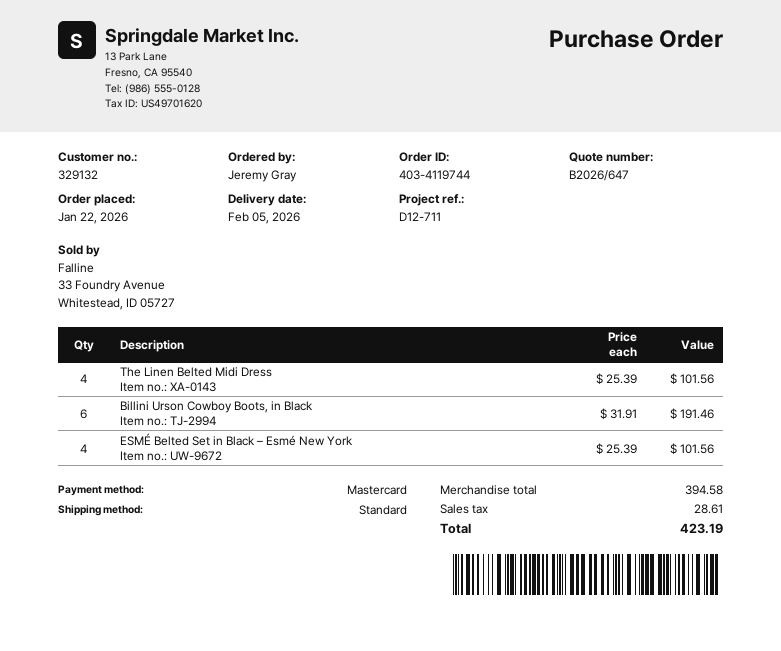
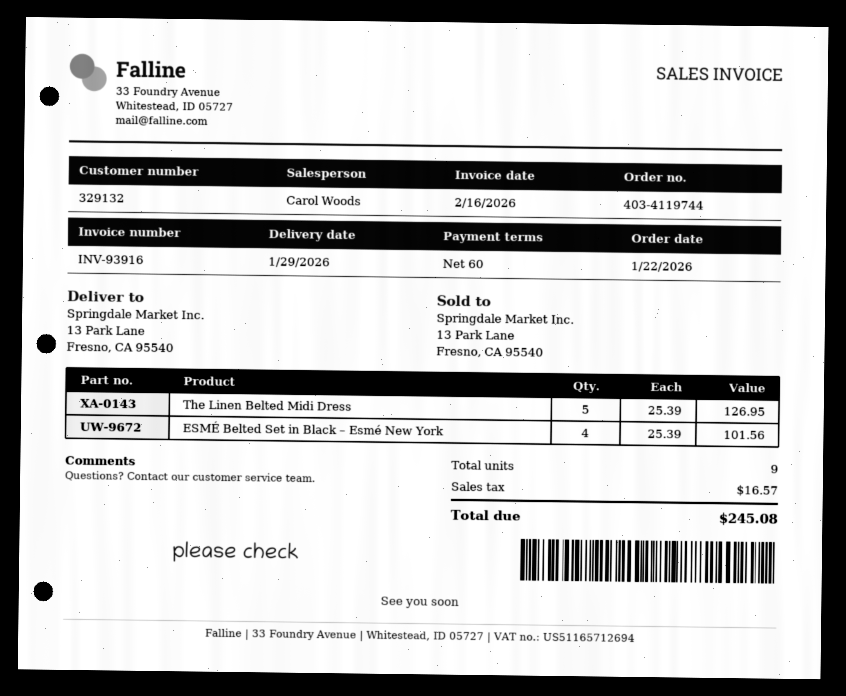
delivery date: 2026-02-05 -> 2026-01-29
The Linen Belted Midi Dress: 4 x 25.39 = 101.56 -> 5 x 25.39 = 126.95
Billini Urson Cowboy Boots, in Black: 6 x 31.91 = 191.46 -> none
tax: 28.61 -> 16.57
total: 423.19 -> 245.08

